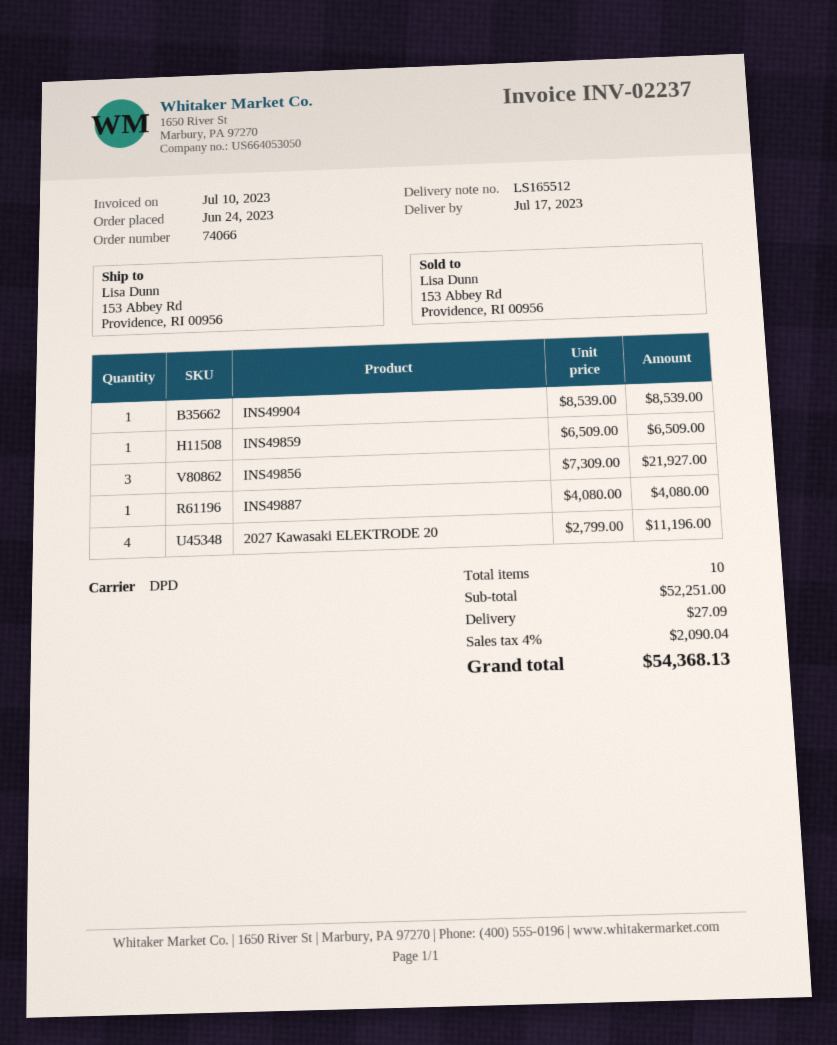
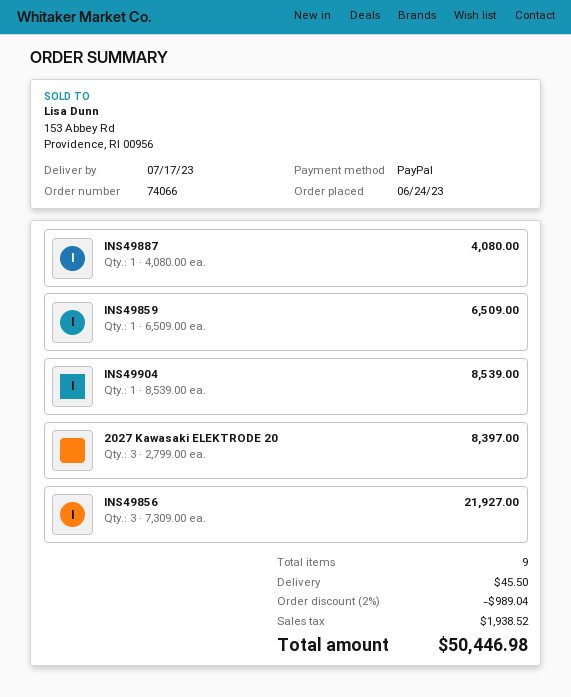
2027 Kawasaki ELEKTRODE 20: 4 x 2799.00 = 11196.00 -> 3 x 2799.00 = 8397.00
total quantity: 10 -> 9
discount: none -> 2% = 989.04
shipping: 27.09 -> 45.50
tax: 2090.04 -> 1938.52
total: 54368.13 -> 50446.98

